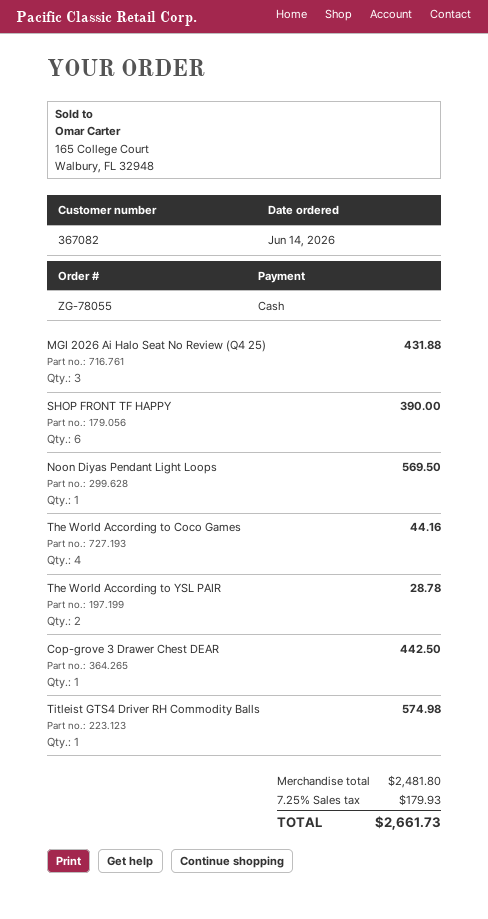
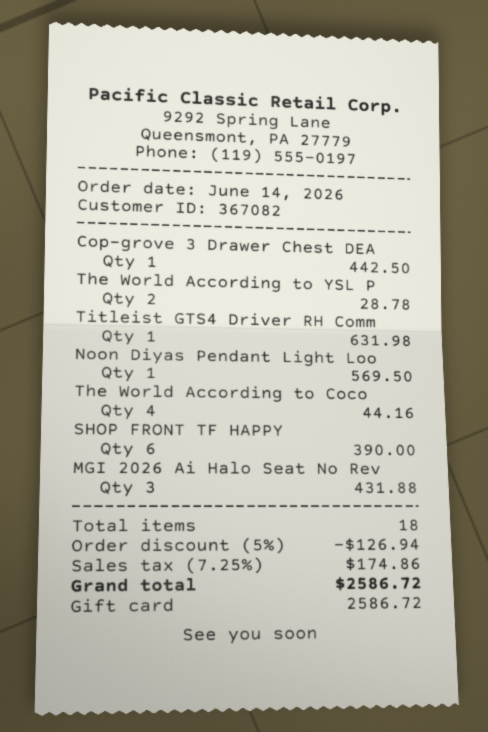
payment method: cash -> gift card
Titleist GTS4 Driver RH Commodity Balls: 1 for 574.98 -> 1 for 631.98
discount: none -> 5% = 126.94
tax: 7.25% = 179.93 -> 7.25% = 174.86
total: 2661.73 -> 2586.72

